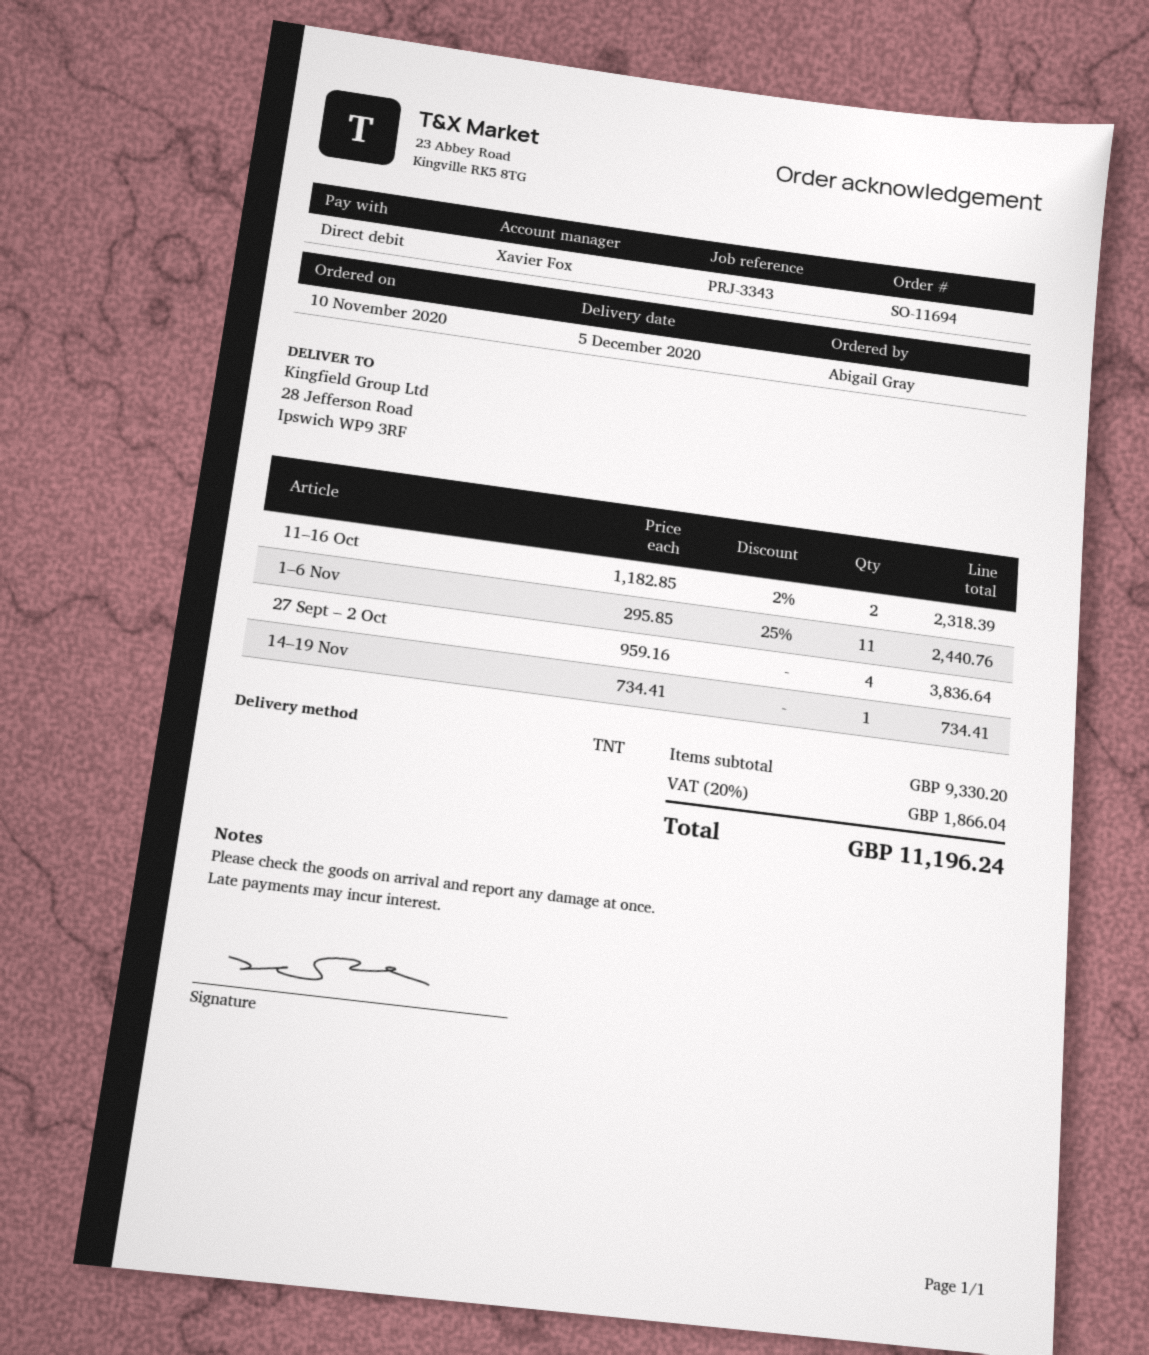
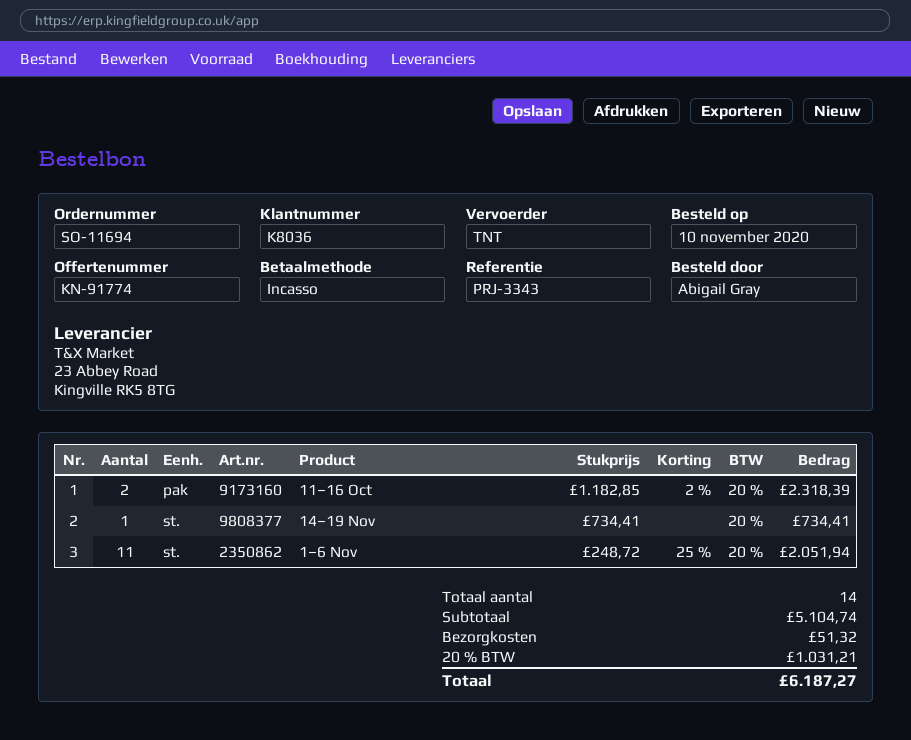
1–6 Nov: 11 x 295.85 - 25% = 2440.76 -> 11 x 248.72 - 25% = 2051.94
27 Sept – 2 Oct: 4 x 959.16 = 3836.64 -> none
subtotal: 9330.20 -> 5104.74
shipping: none -> 51.32
tax: 20% = 1866.04 -> 20% = 1031.21
total: 11196.24 -> 6187.27

